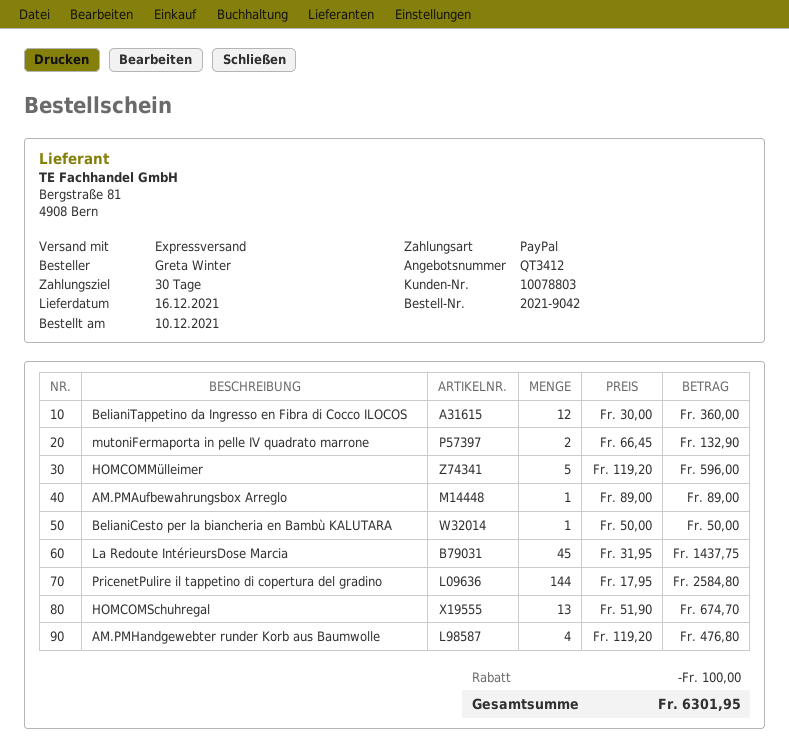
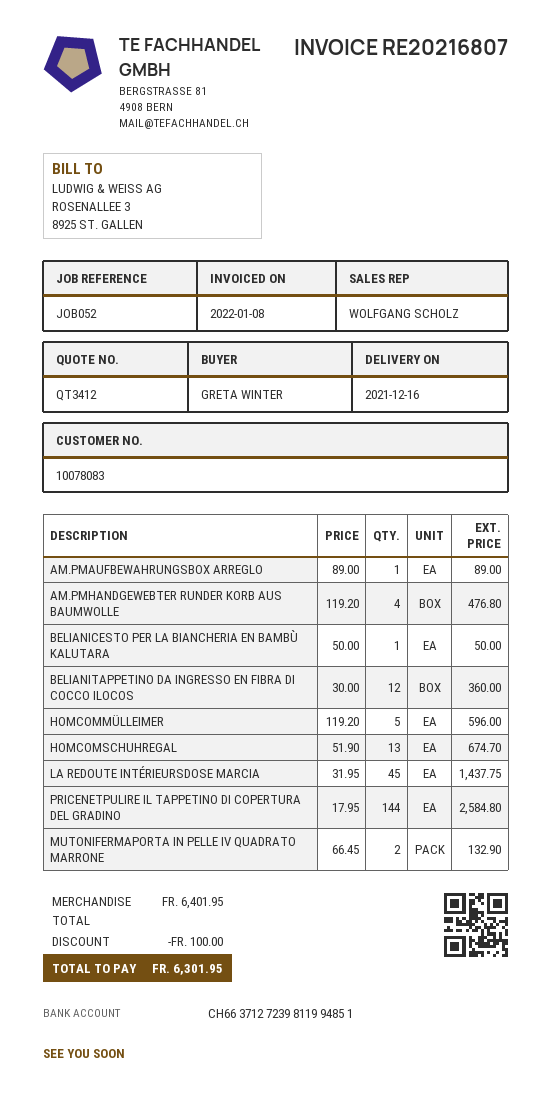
customer number: 10078803 -> 10078083

